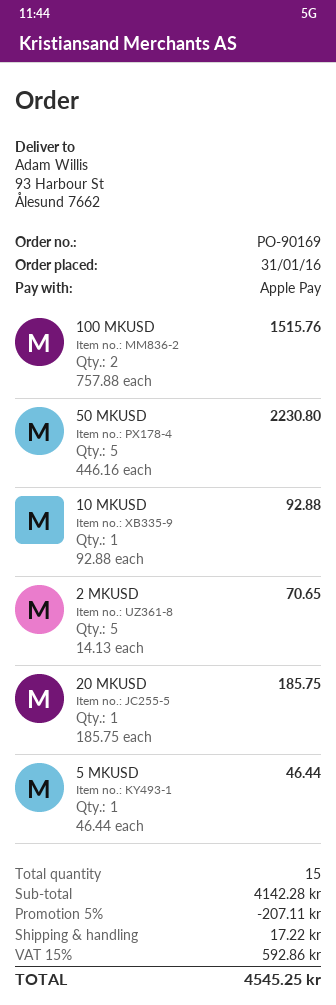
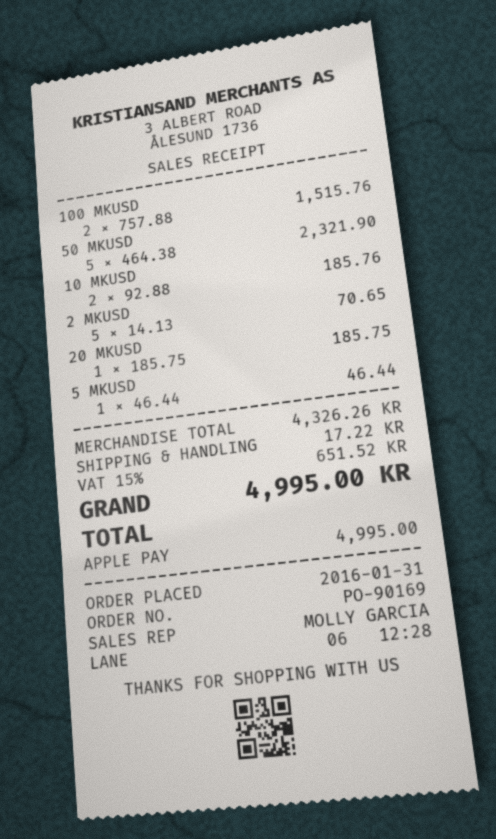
50 MKUSD: 5 x 446.16 = 2230.80 -> 5 x 464.38 = 2321.90
10 MKUSD: 1 x 92.88 = 92.88 -> 2 x 92.88 = 185.76
subtotal: 4142.28 -> 4326.26
discount: 5% = 207.11 -> none
tax: 15% = 592.86 -> 15% = 651.52
total: 4545.25 -> 4995.00

